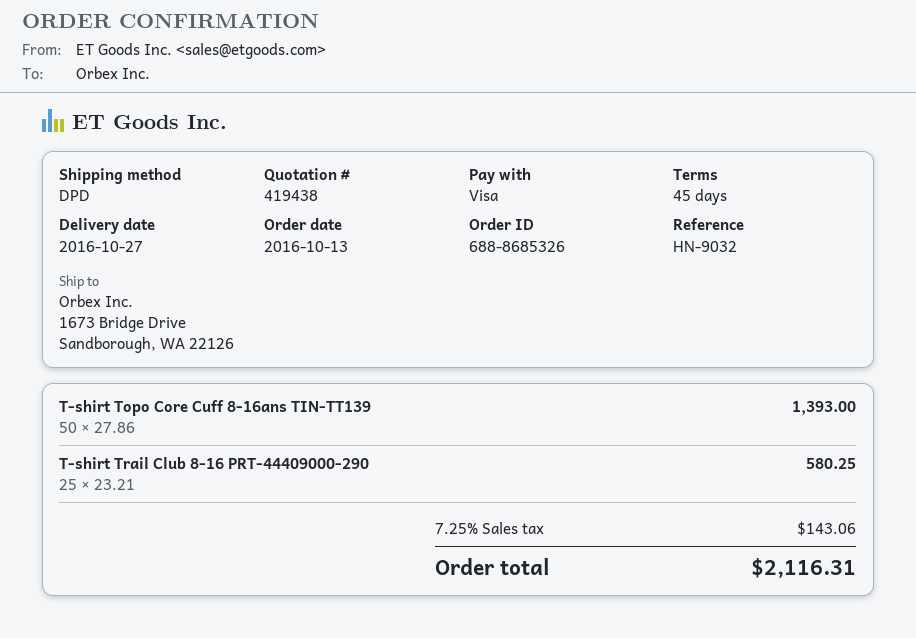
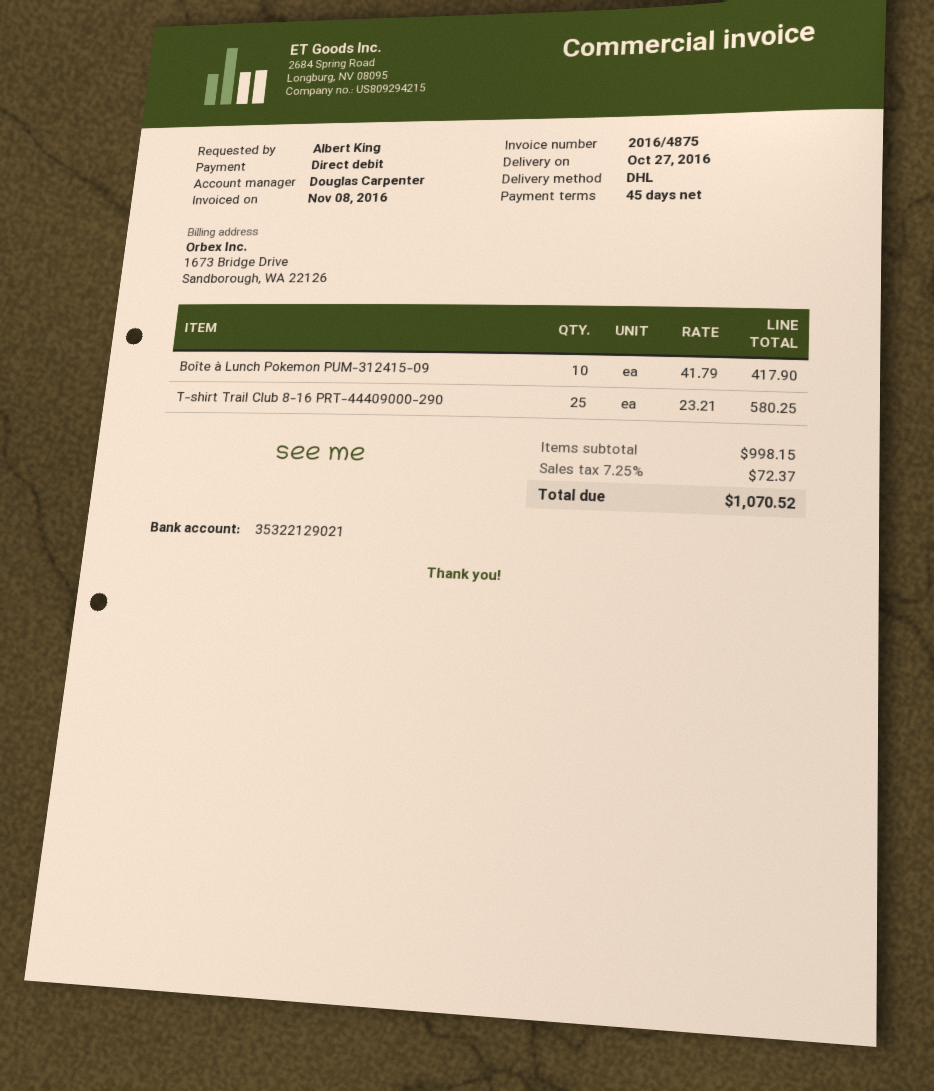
payment method: Visa -> direct debit
shipping method: DPD -> DHL
T-shirt Topo Core Cuff 8-16ans TIN-TT139: 50 x 27.86 = 1393.00 -> none
Boîte à Lunch Pokemon PUM-312415-09: none -> 10 x 41.79 = 417.90
tax: 7.25% = 143.06 -> 7.25% = 72.37
total: 2116.31 -> 1070.52

